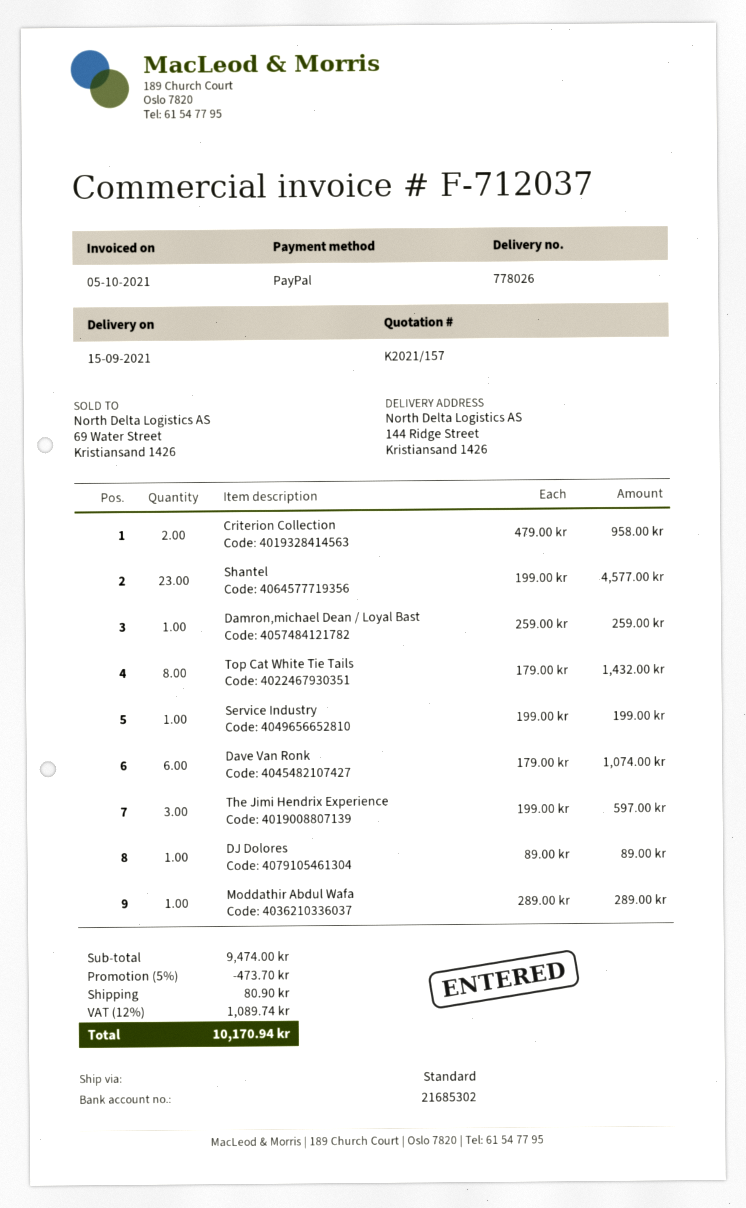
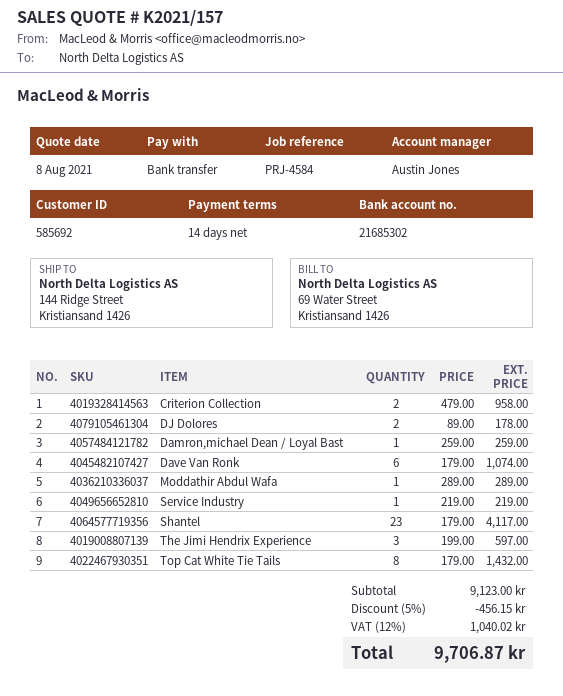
payment method: PayPal -> bank transfer
Shantel: 23 x 199.00 = 4577.00 -> 23 x 179.00 = 4117.00
Service Industry: 1 x 199.00 = 199.00 -> 1 x 219.00 = 219.00
DJ Dolores: 1 x 89.00 = 89.00 -> 2 x 89.00 = 178.00
subtotal: 9474.00 -> 9123.00
discount: 5% = 473.70 -> 5% = 456.15
shipping: 80.90 -> none
tax: 12% = 1089.74 -> 12% = 1040.02
total: 10170.94 -> 9706.87

